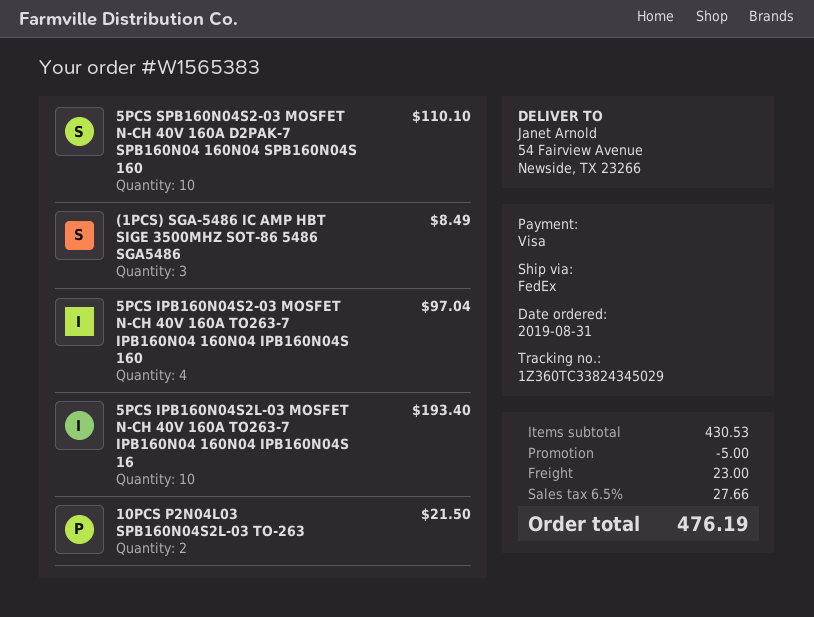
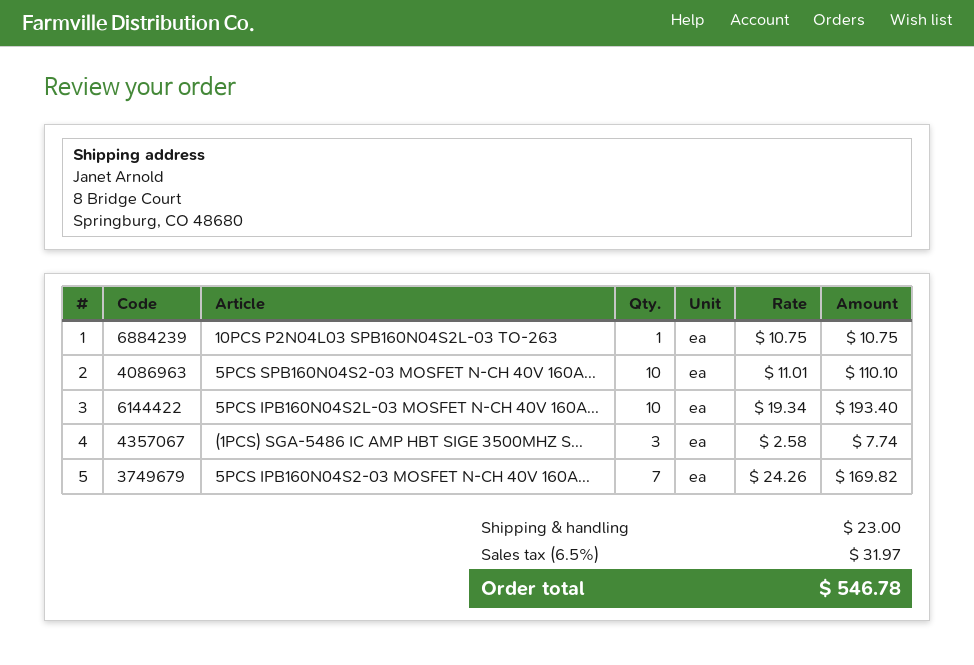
ship to: 54 Fairview Avenue, Newside, TX 23266 -> 8 Bridge Court, Springburg, CO 48680
(1PCS) SGA-5486 IC AMP HBT SIGE 3500MHZ SOT-86 5486 SGA5486: 3 for 8.49 -> 3 for 7.74
5PCS IPB160N04S2-03 MOSFET N-CH 40V 160A TO263-7 IPB160N04 160N04 IPB160N04S 160: 4 for 97.04 -> 7 for 169.82
10PCS P2N04L03 SPB160N04S2L-03 TO-263: 2 for 21.50 -> 1 for 10.75
discount: 5.00 -> none
tax: 6.5% = 27.66 -> 6.5% = 31.97
total: 476.19 -> 546.78

